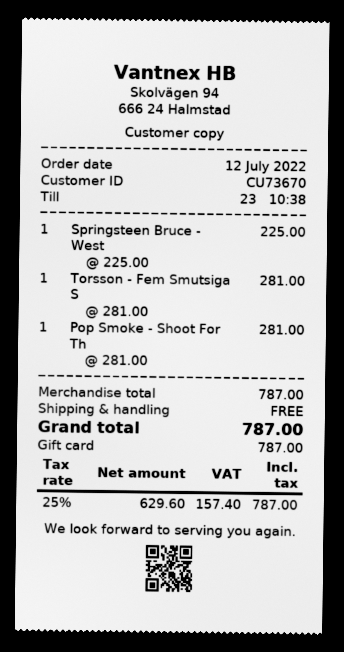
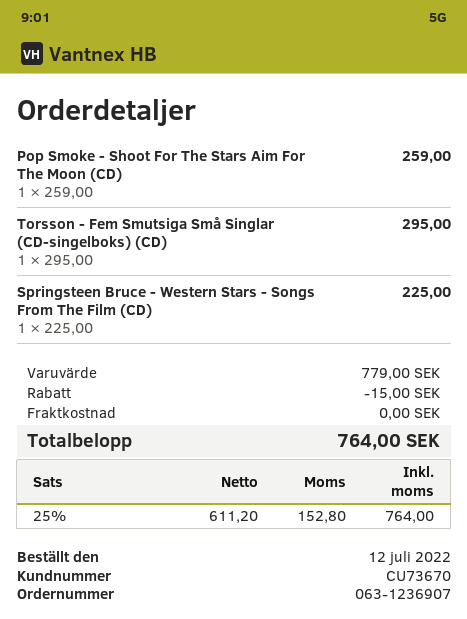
Torsson - Fem Smutsiga S: 1 x 281.00 = 281.00 -> 1 x 295.00 = 295.00
Pop Smoke - Shoot For Th: 1 x 281.00 = 281.00 -> 1 x 259.00 = 259.00
subtotal: 787.00 -> 779.00
discount: none -> 15.00
net: 629.60 -> 611.20
tax: 25% = 157.40 -> 25% = 152.80
total: 787.00 -> 764.00

